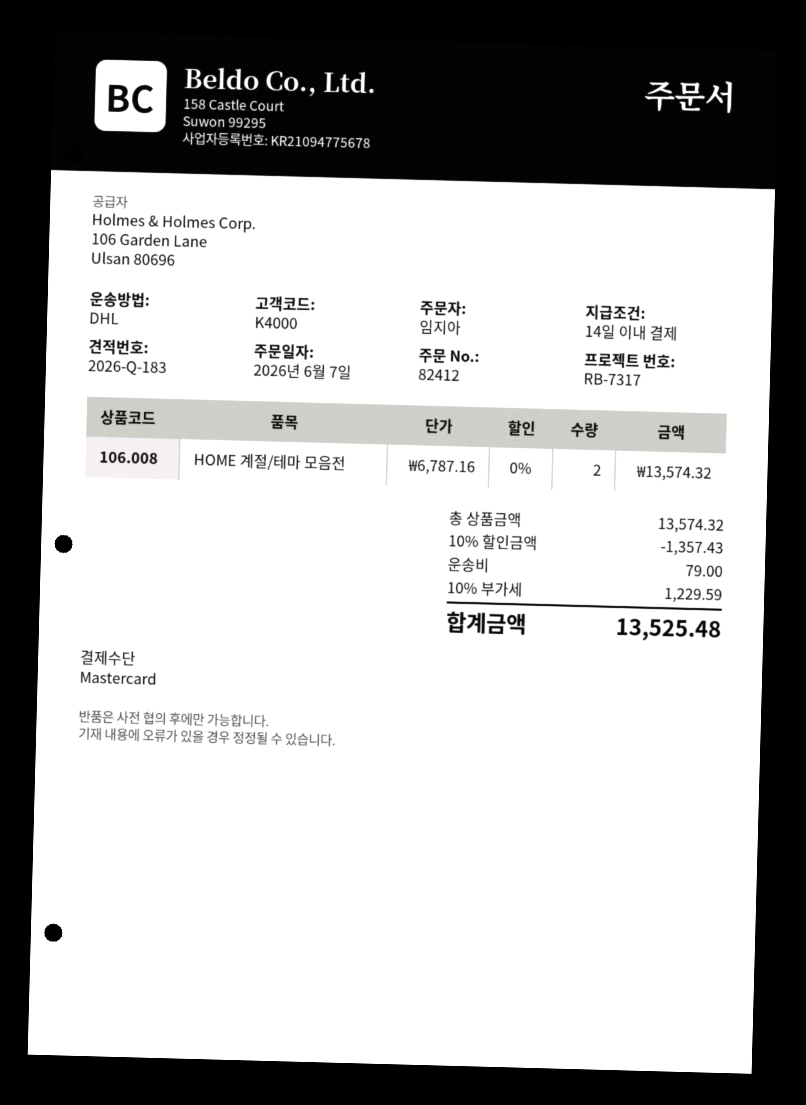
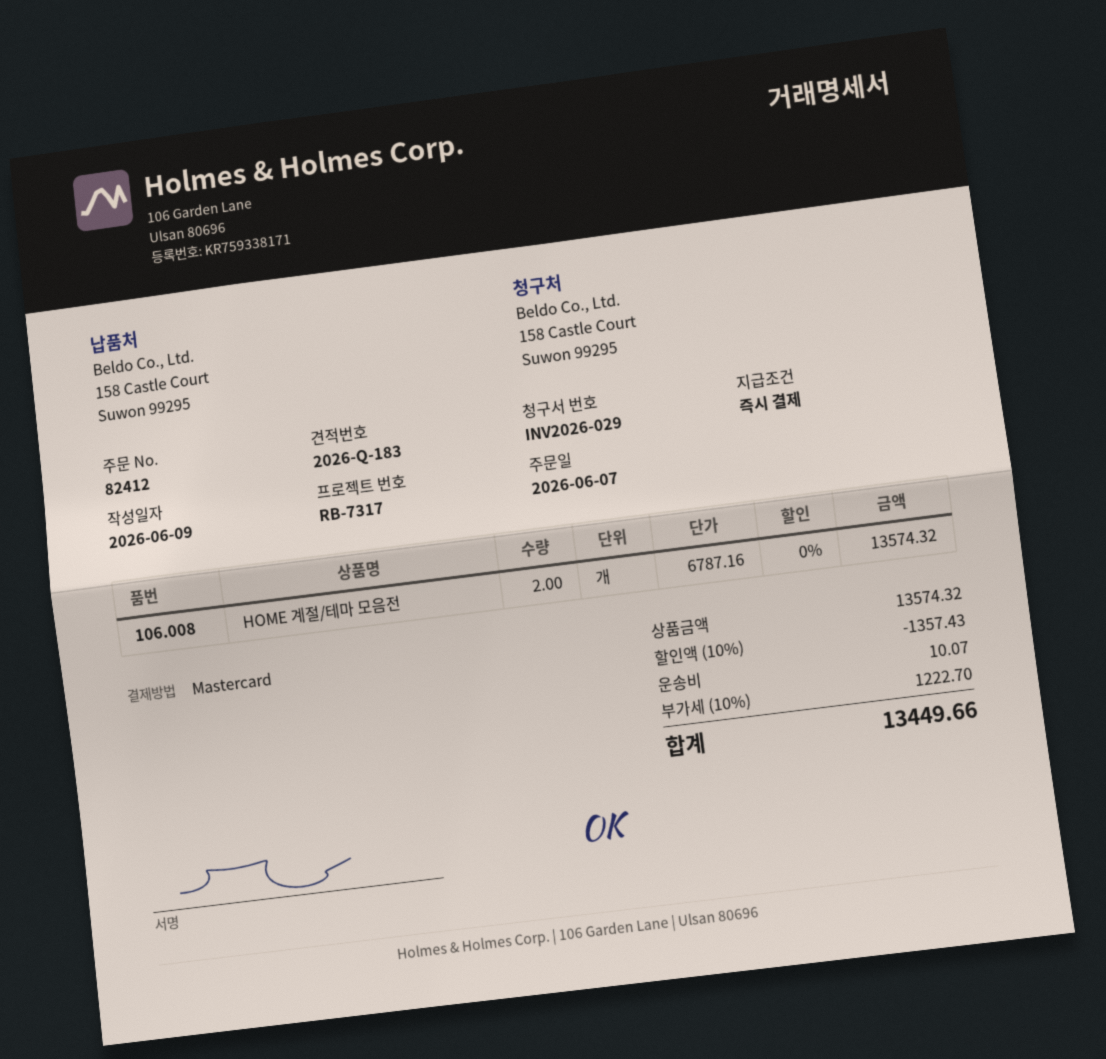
payment terms: 14 days -> on receipt
shipping: 79.00 -> 10.07
tax: 10% = 1229.59 -> 10% = 1222.70
total: 13525.48 -> 13449.66

